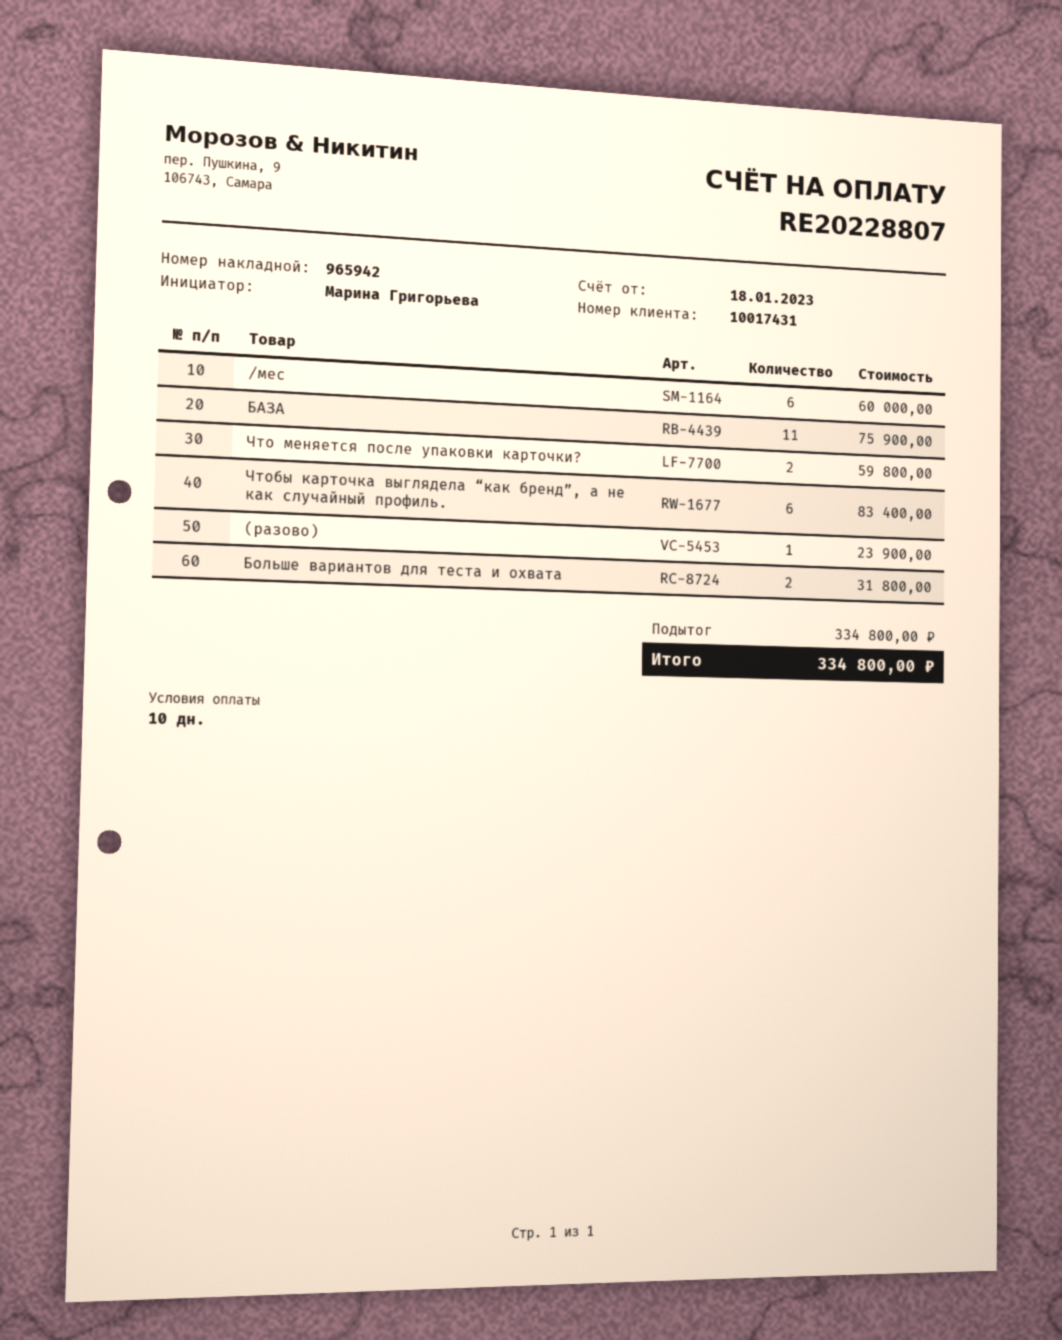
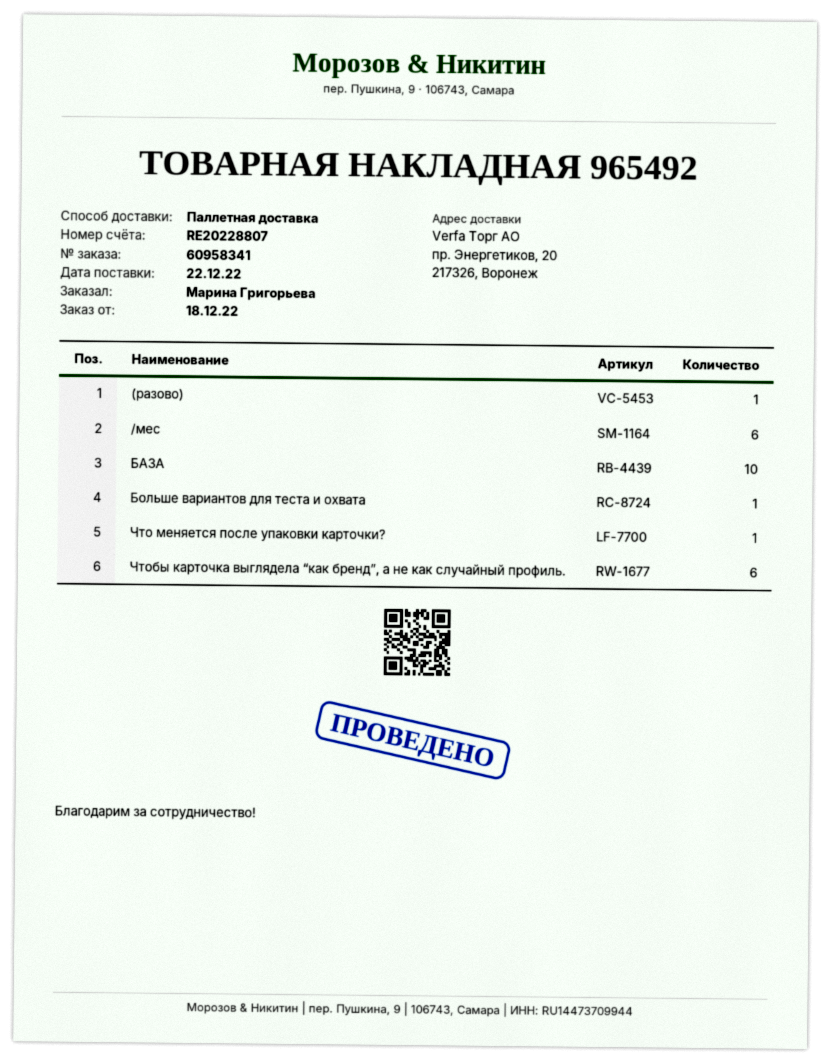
delivery note number: 965942 -> 965492
БАЗА: 11 -> 10
Что меняется после упаковки карточки?: 2 -> 1
Больше вариантов для теста и охвата: 2 -> 1

